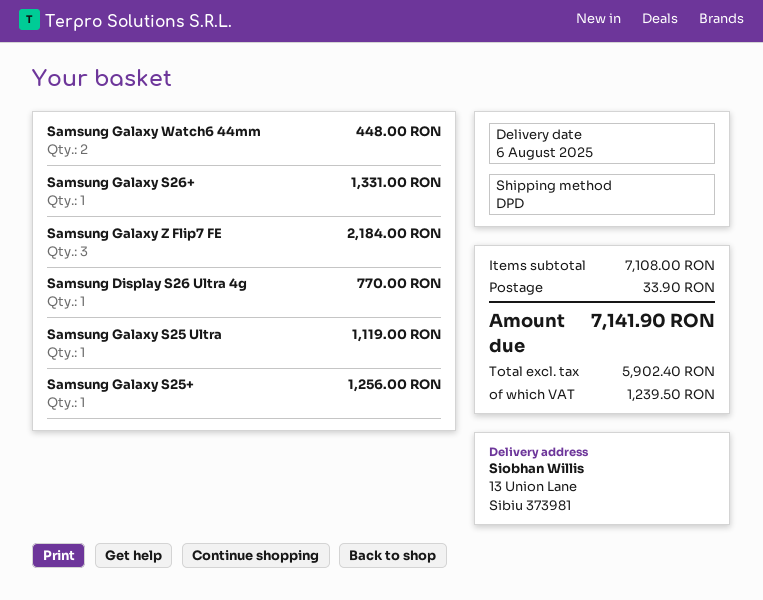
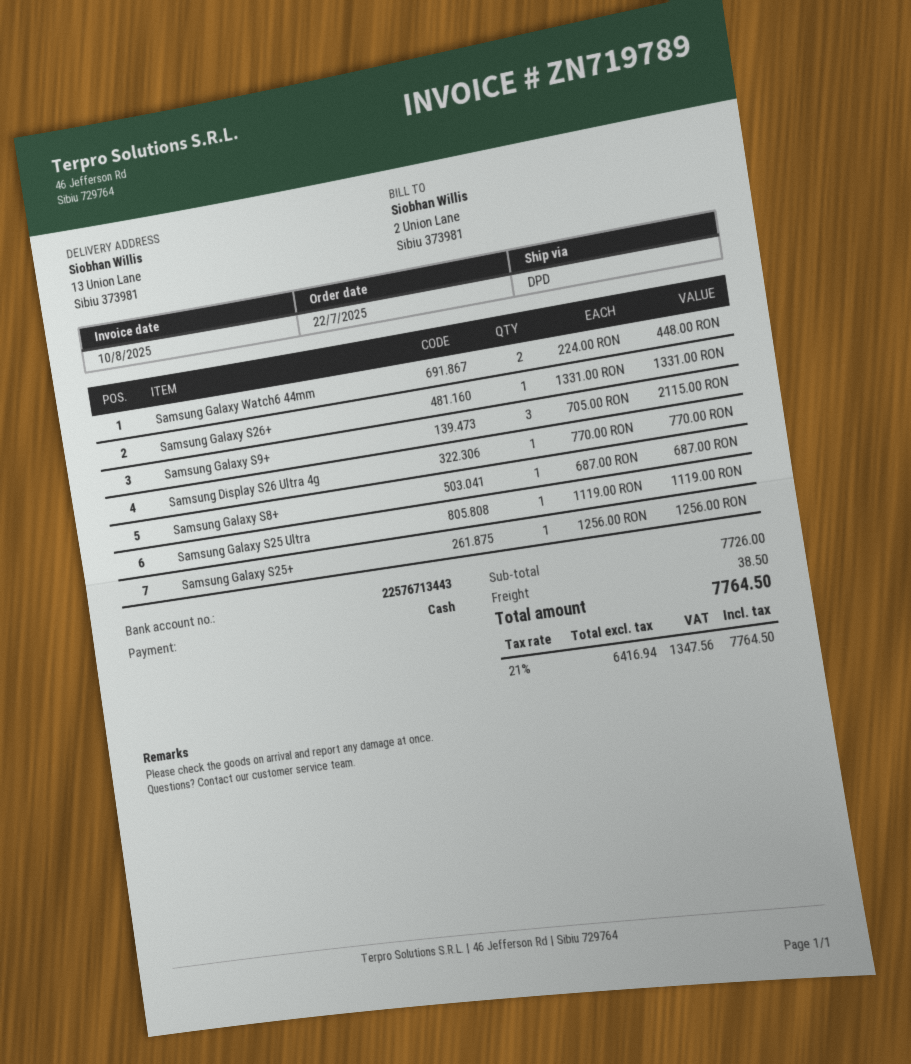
Samsung Galaxy Z Flip7 FE: 3 for 2184.00 -> none
Samsung Galaxy S9+: none -> 3 for 2115.00
Samsung Galaxy S8+: none -> 1 for 687.00
subtotal: 7108.00 -> 7726.00
shipping: 33.90 -> 38.50
net: 5902.40 -> 6416.94
tax: 1239.50 -> 1347.56
total: 7141.90 -> 7764.50

